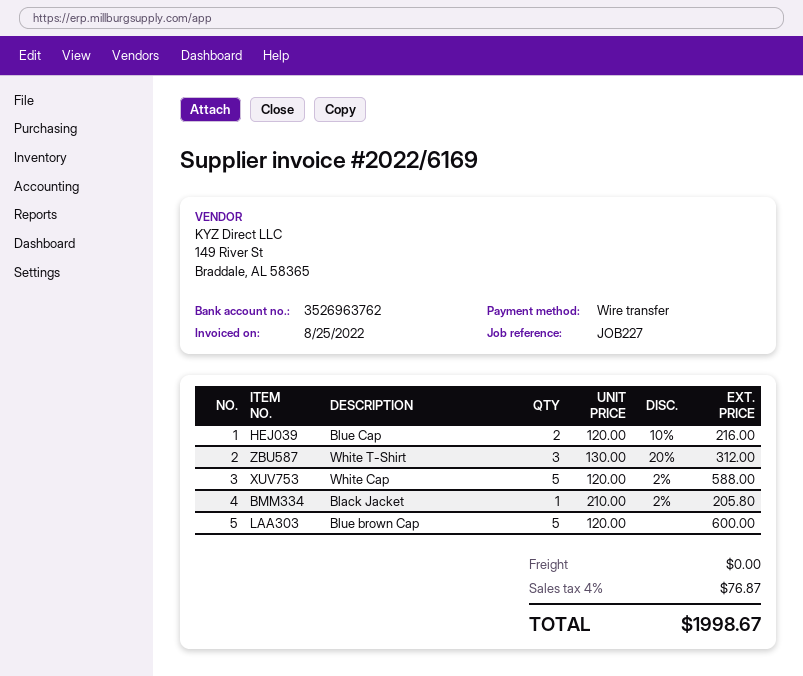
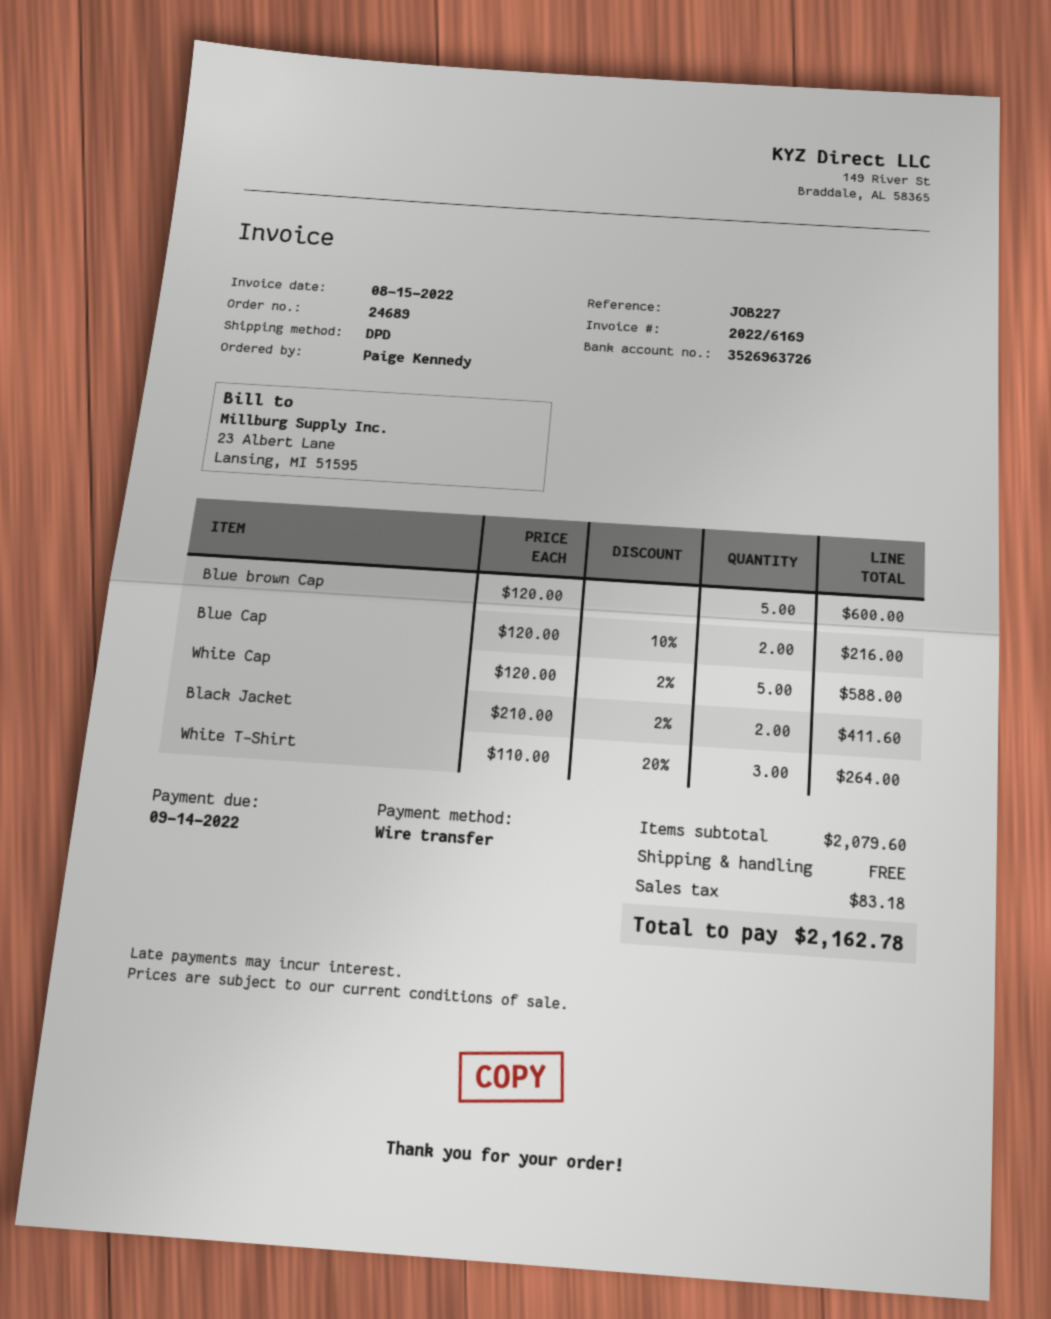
invoice date: 2022-08-25 -> 2022-08-15
bank account: 3526963762 -> 3526963726
White T-Shirt: 3 x 130.00 - 20% = 312.00 -> 3 x 110.00 - 20% = 264.00
Black Jacket: 1 x 210.00 - 2% = 205.80 -> 2 x 210.00 - 2% = 411.60
tax: 76.87 -> 83.18
total: 1998.67 -> 2162.78

